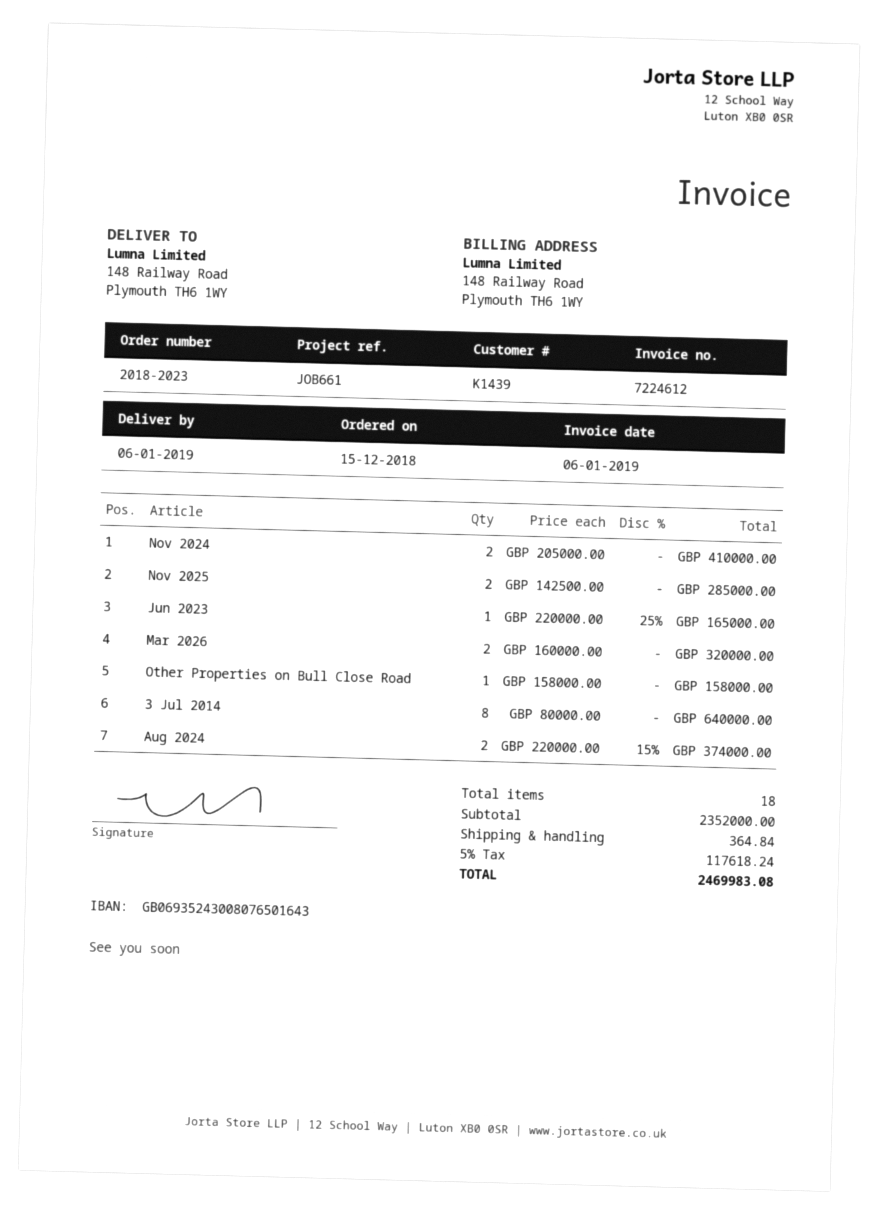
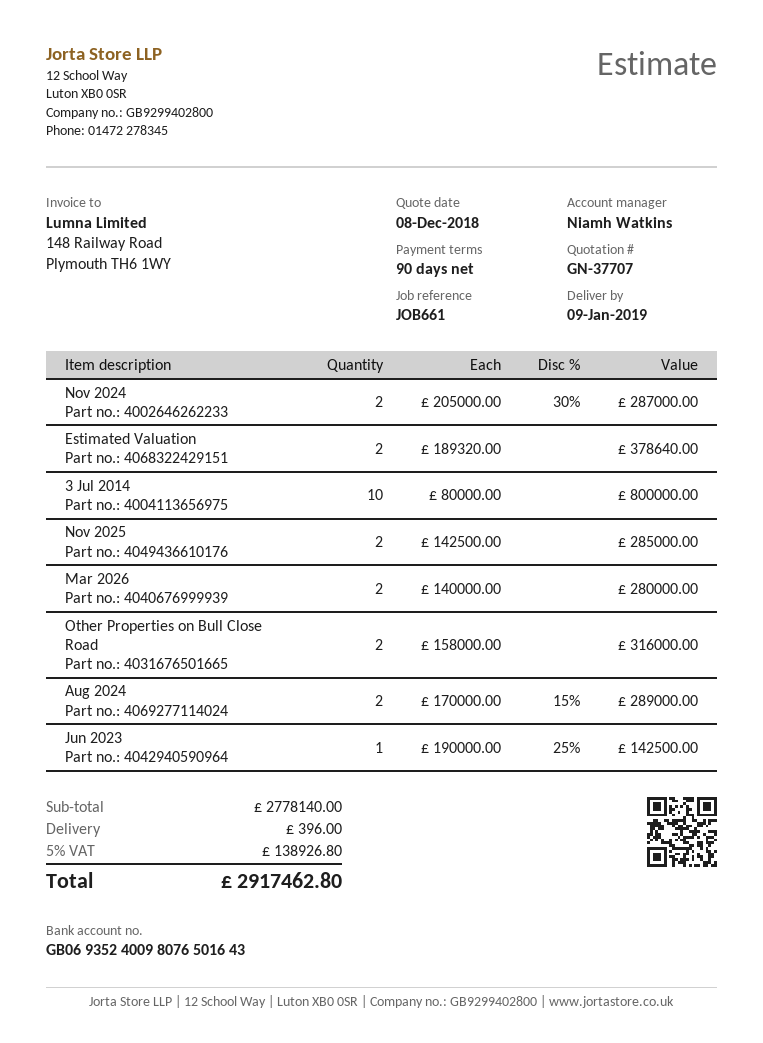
delivery date: 2019-01-06 -> 2019-01-09
bank account: GB06935243008076501643 -> GB06935240098076501643
Nov 2024: 2 x 205000.00 = 410000.00 -> 2 x 205000.00 - 30% = 287000.00
Jun 2023: 1 x 220000.00 - 25% = 165000.00 -> 1 x 190000.00 - 25% = 142500.00
Mar 2026: 2 x 160000.00 = 320000.00 -> 2 x 140000.00 = 280000.00
Other Properties on Bull Close Road: 1 x 158000.00 = 158000.00 -> 2 x 158000.00 = 316000.00
3 Jul 2014: 8 x 80000.00 = 640000.00 -> 10 x 80000.00 = 800000.00
Aug 2024: 2 x 220000.00 - 15% = 374000.00 -> 2 x 170000.00 - 15% = 289000.00
Estimated Valuation: none -> 2 x 189320.00 = 378640.00
subtotal: 2352000.00 -> 2778140.00
shipping: 364.84 -> 396.00
tax: 5% = 117618.24 -> 5% = 138926.80
total: 2469983.08 -> 2917462.80

